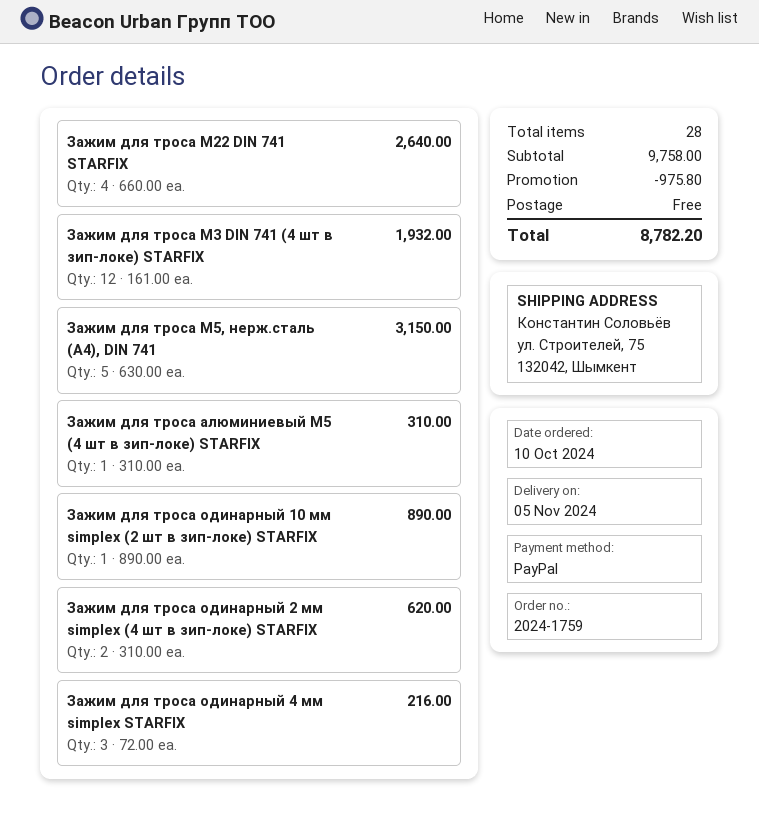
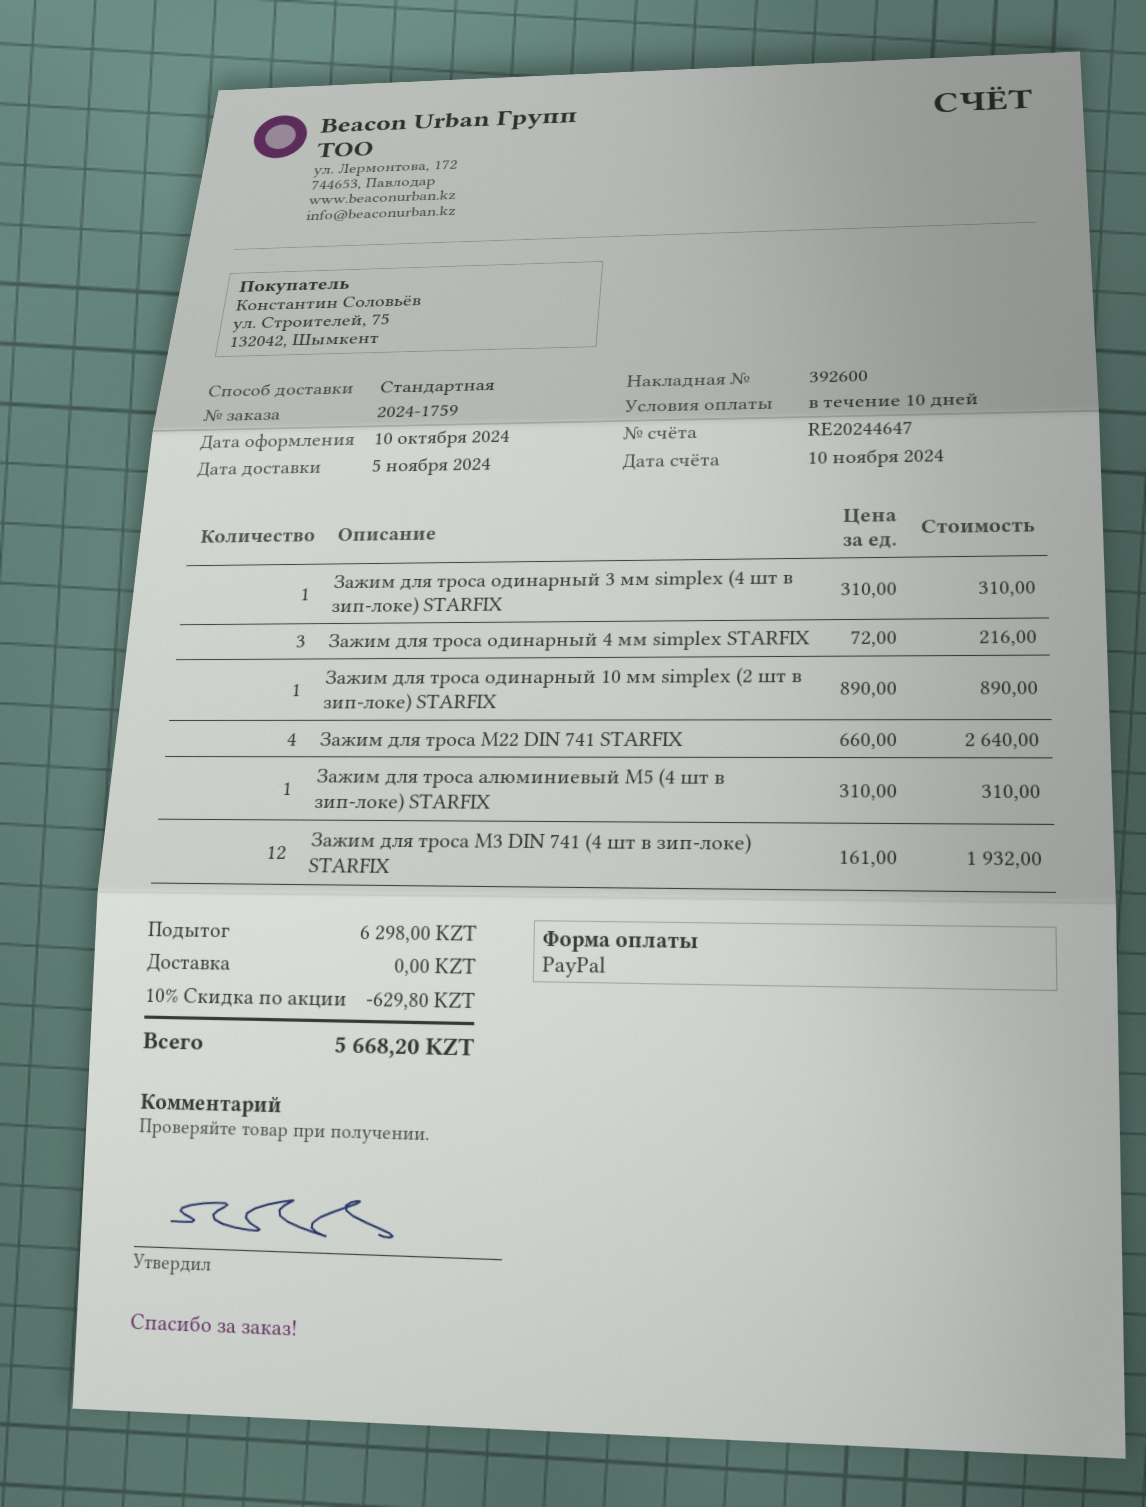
Зажим для троса М5, нерж.сталь (А4), DIN 741: 5 x 630.00 = 3150.00 -> none
Зажим для троса одинарный 2 мм simplex (4 шт в зип-локе) STARFIX: 2 x 310.00 = 620.00 -> none
Зажим для троса одинарный 3 мм simplex (4 шт в зип-локе) STARFIX: none -> 1 x 310.00 = 310.00
subtotal: 9758.00 -> 6298.00
discount: 975.80 -> 629.80
total: 8782.20 -> 5668.20

